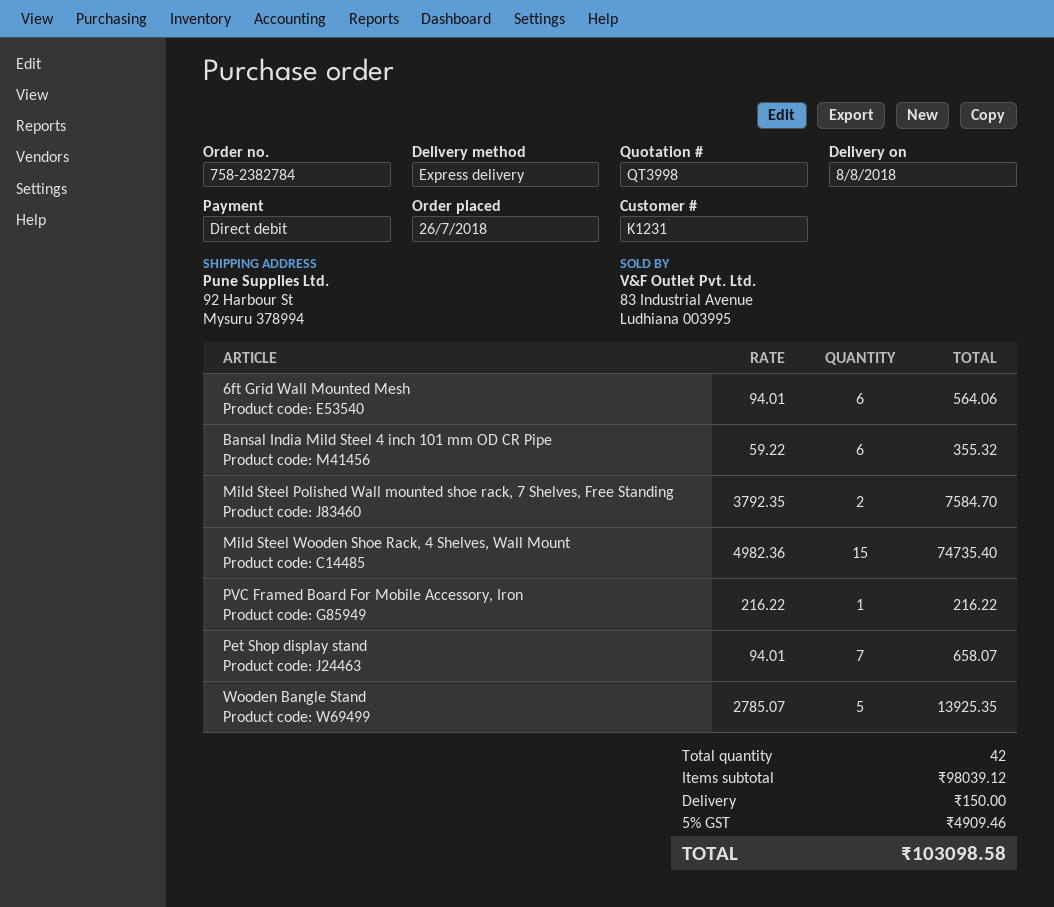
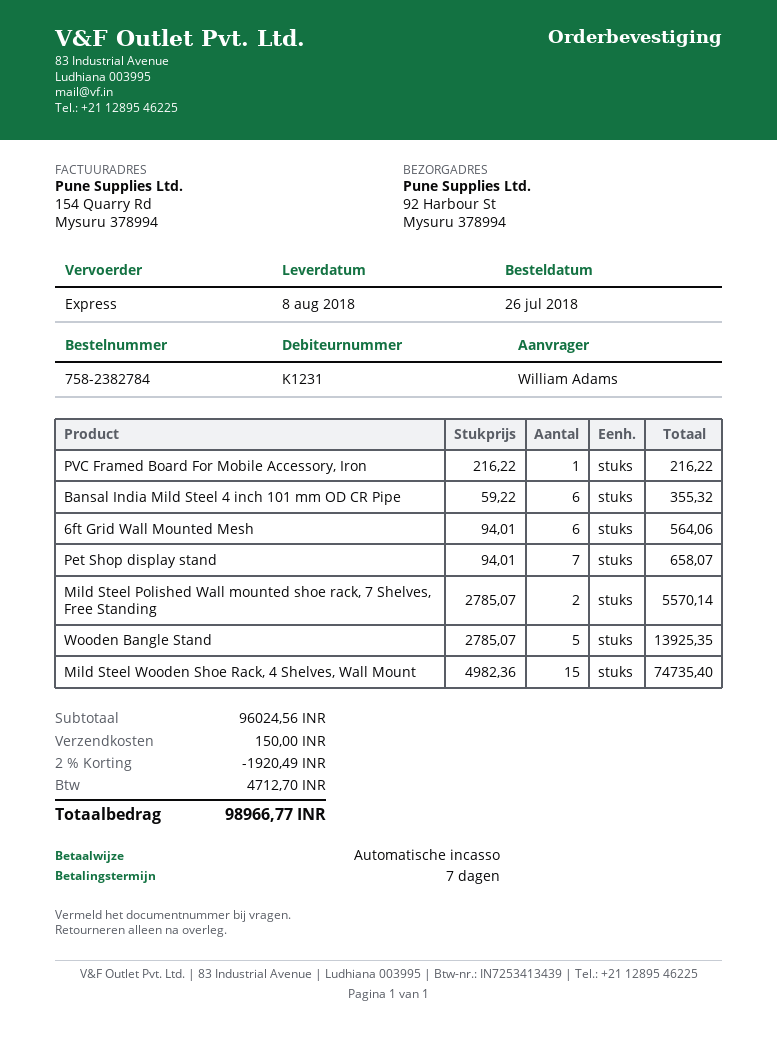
Mild Steel Polished Wall mounted shoe rack, 7 Shelves, Free Standing: 2 x 3792.35 = 7584.70 -> 2 x 2785.07 = 5570.14
subtotal: 98039.12 -> 96024.56
discount: none -> 2% = 1920.49
tax: 4909.46 -> 4712.70
total: 103098.58 -> 98966.77

